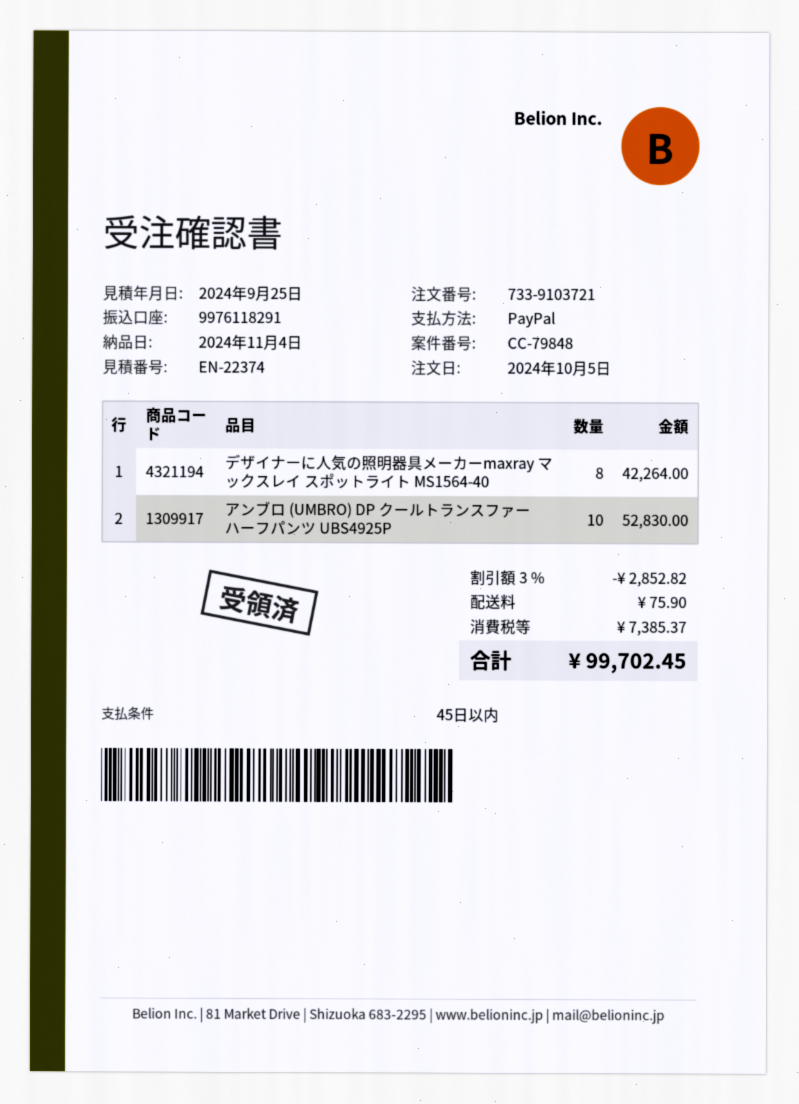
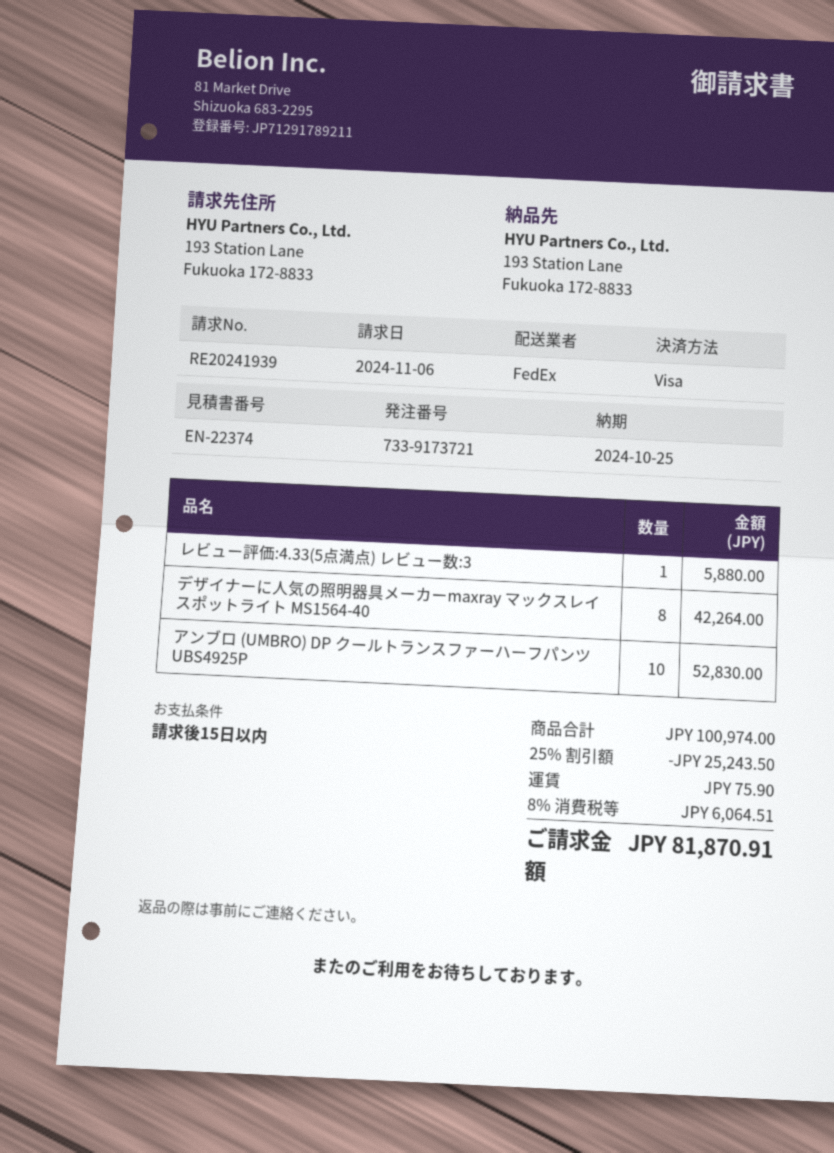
order number: 733-9103721 -> 733-9173721
delivery date: 2024-11-04 -> 2024-10-25
payment terms: 45 days -> 15 days
payment method: PayPal -> Visa
レビュー評価:4.33(5点満点) レビュー数:3: none -> 1 for 5880.00
discount: 3% = 2852.82 -> 25% = 25243.50
tax: 7385.37 -> 6064.51
total: 99702.45 -> 81870.91

